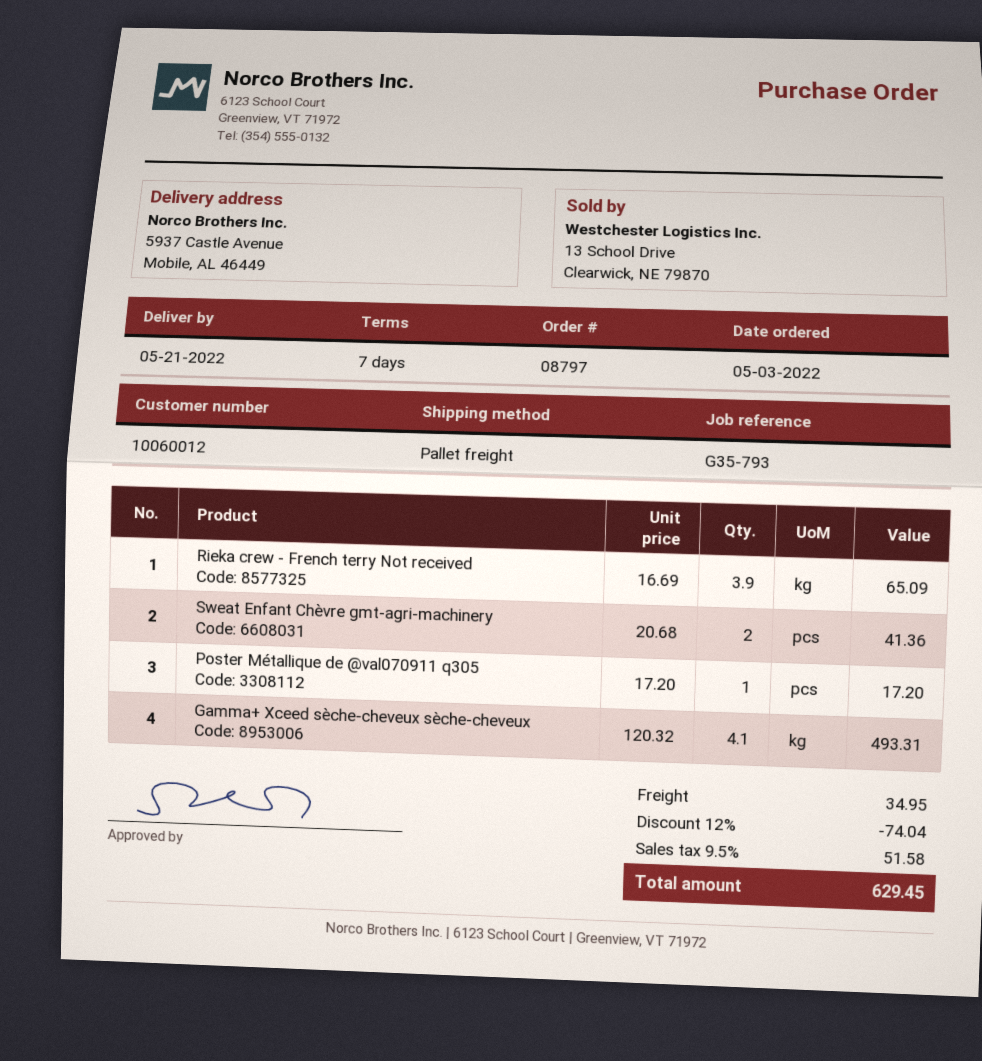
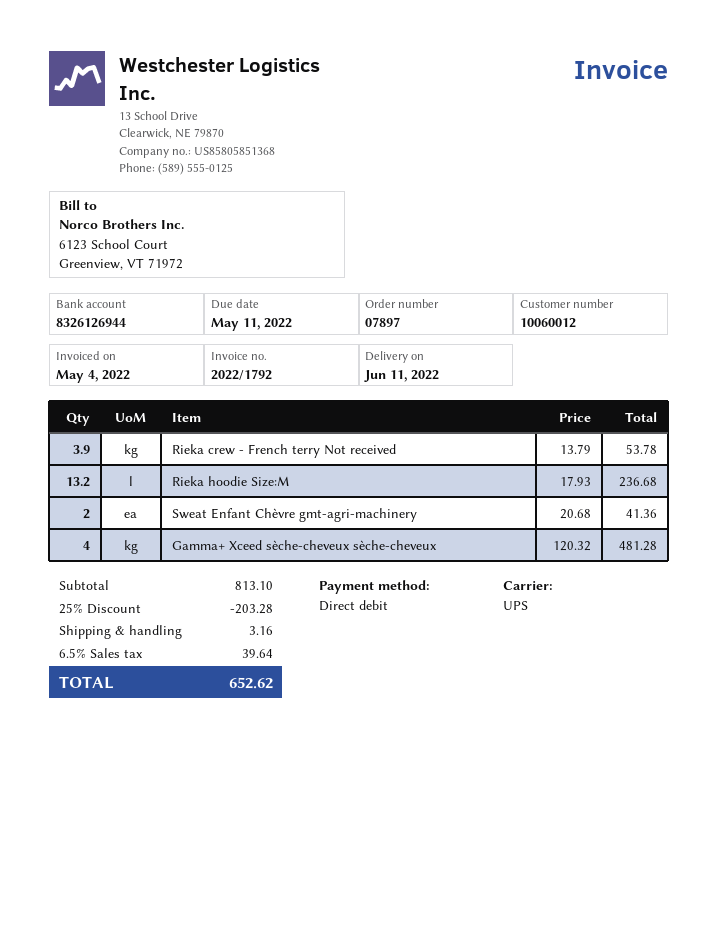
order number: 08797 -> 07897
delivery date: 2022-05-21 -> 2022-06-11
shipping method: pallet freight -> UPS
Rieka crew - French terry Not received: 3.9 x 16.69 = 65.09 -> 3.9 x 13.79 = 53.78
Poster Métallique de @val070911 q305: 1 x 17.20 = 17.20 -> none
Gamma+ Xceed sèche-cheveux sèche-cheveux: 4.1 x 120.32 = 493.31 -> 4 x 120.32 = 481.28
Rieka hoodie Size:M: none -> 13.2 x 17.93 = 236.68
discount: 12% = 74.04 -> 25% = 203.28
shipping: 34.95 -> 3.16
tax: 9.5% = 51.58 -> 6.5% = 39.64
total: 629.45 -> 652.62

